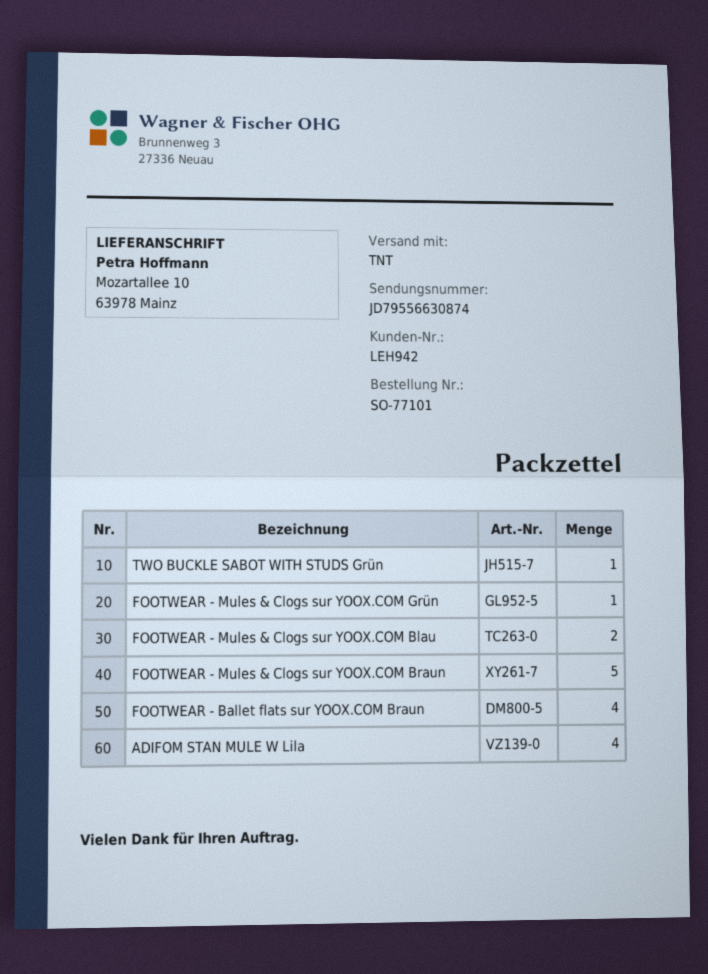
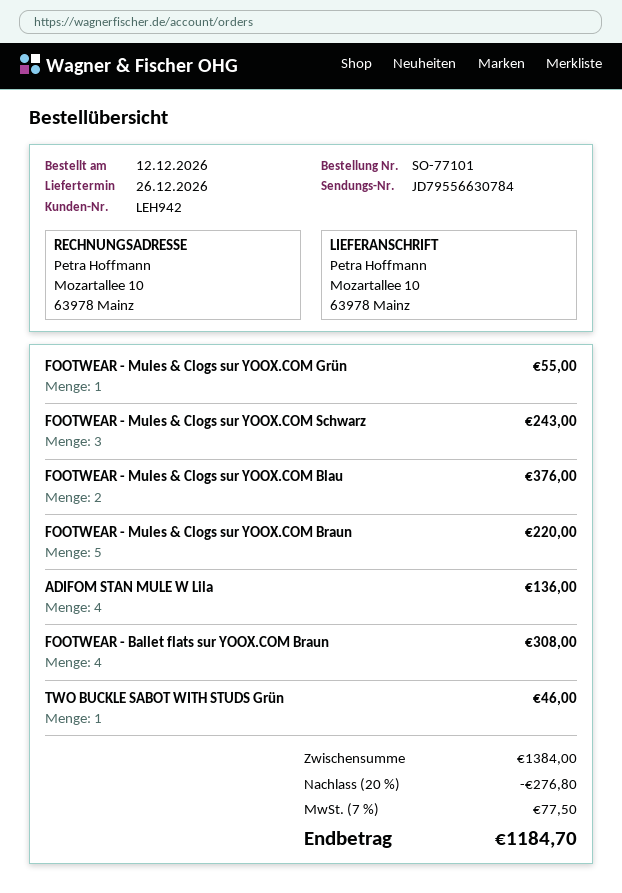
tracking number: JD79556630874 -> JD79556630784
FOOTWEAR - Mules & Clogs sur YOOX.COM Schwarz: none -> 3

